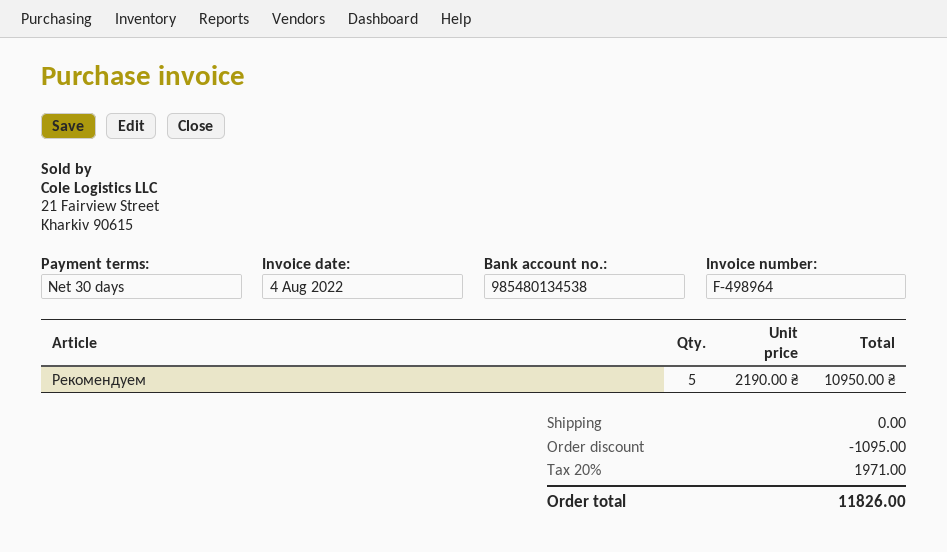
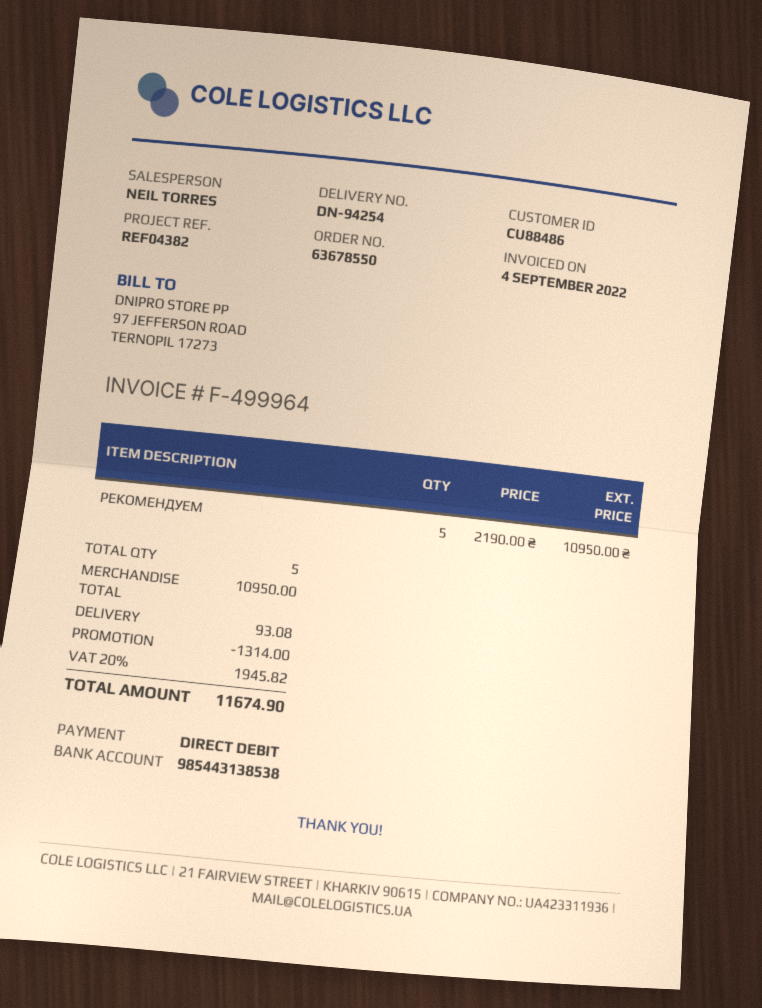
invoice number: F-498964 -> F-499964
invoice date: 2022-08-04 -> 2022-09-04
bank account: 985480134538 -> 985443138538
discount: 1095.00 -> 1314.00
shipping: 0.00 -> 93.08
tax: 20% = 1971.00 -> 20% = 1945.82
total: 11826.00 -> 11674.90

